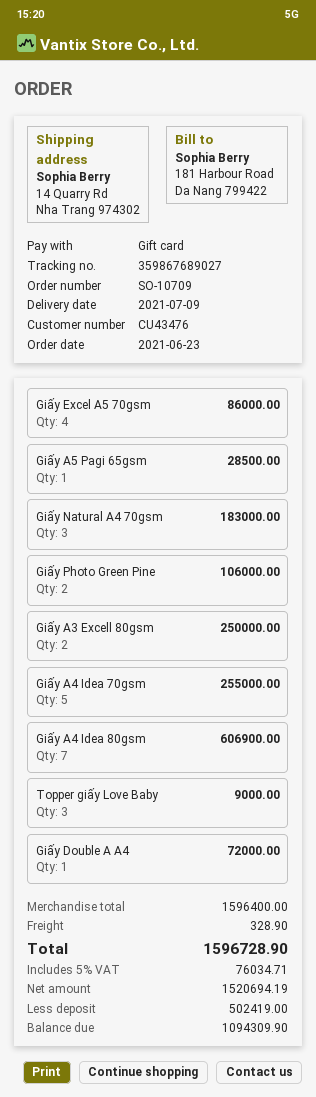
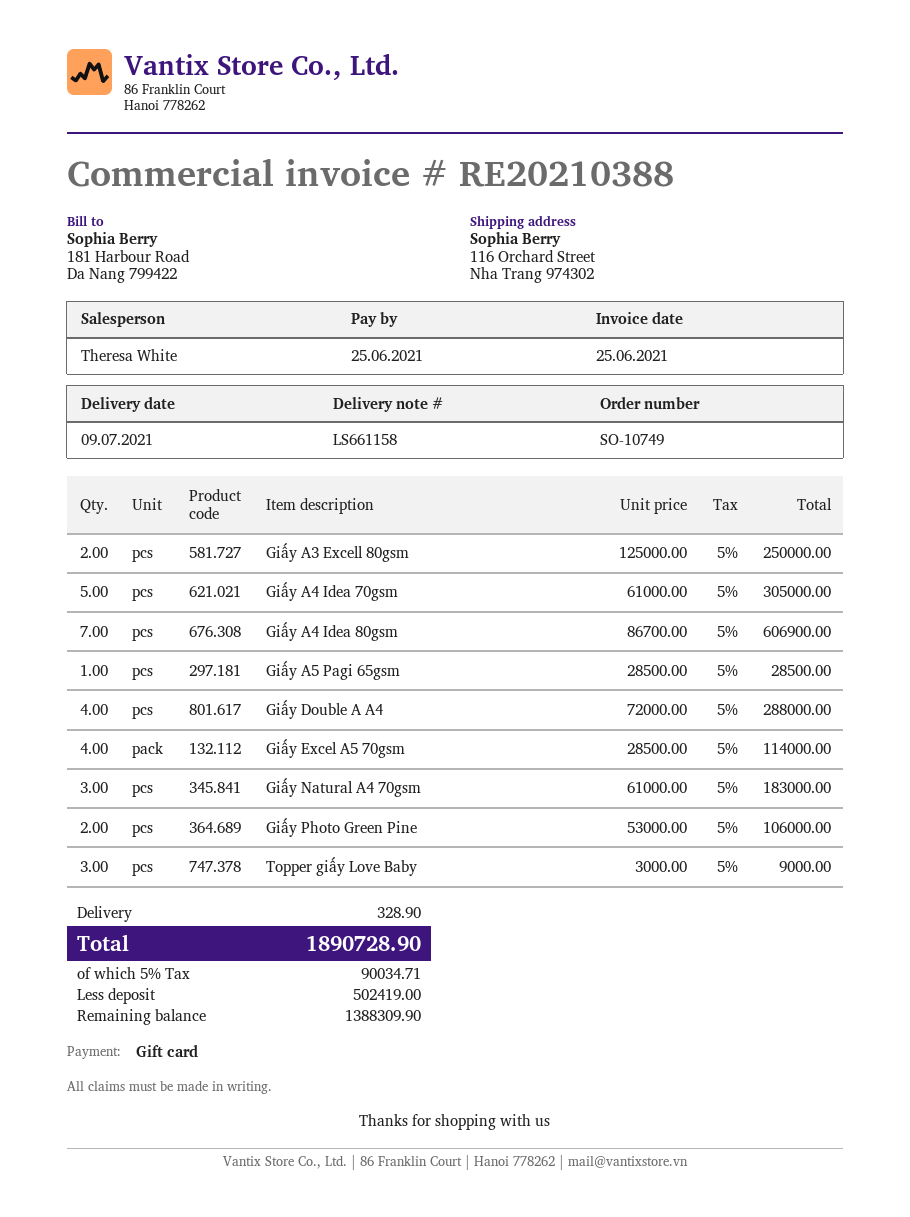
order number: SO-10709 -> SO-10749
ship to: 14 Quarry Rd, Nha Trang 974302 -> 116 Orchard Street, Nha Trang 974302
Giấy Excel A5 70gsm: 4 for 86000.00 -> 4 for 114000.00
Giấy A4 Idea 70gsm: 5 for 255000.00 -> 5 for 305000.00
Giấy Double A A4: 1 for 72000.00 -> 4 for 288000.00
tax: 5% = 76034.71 -> 5% = 90034.71
total: 1596728.90 -> 1890728.90
balance: 1094309.90 -> 1388309.90

